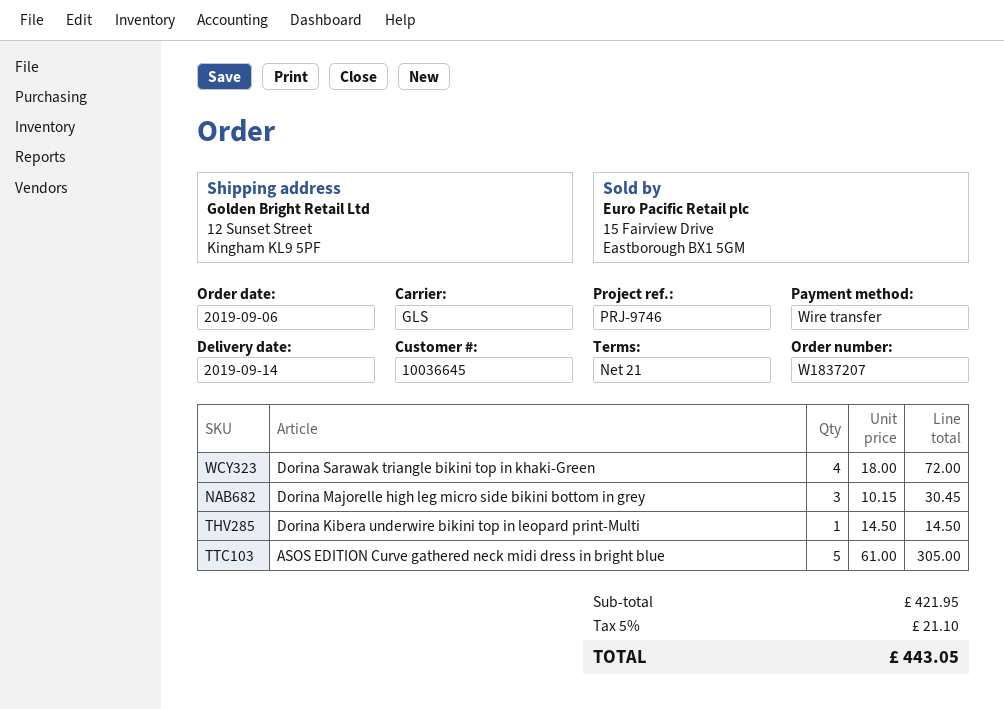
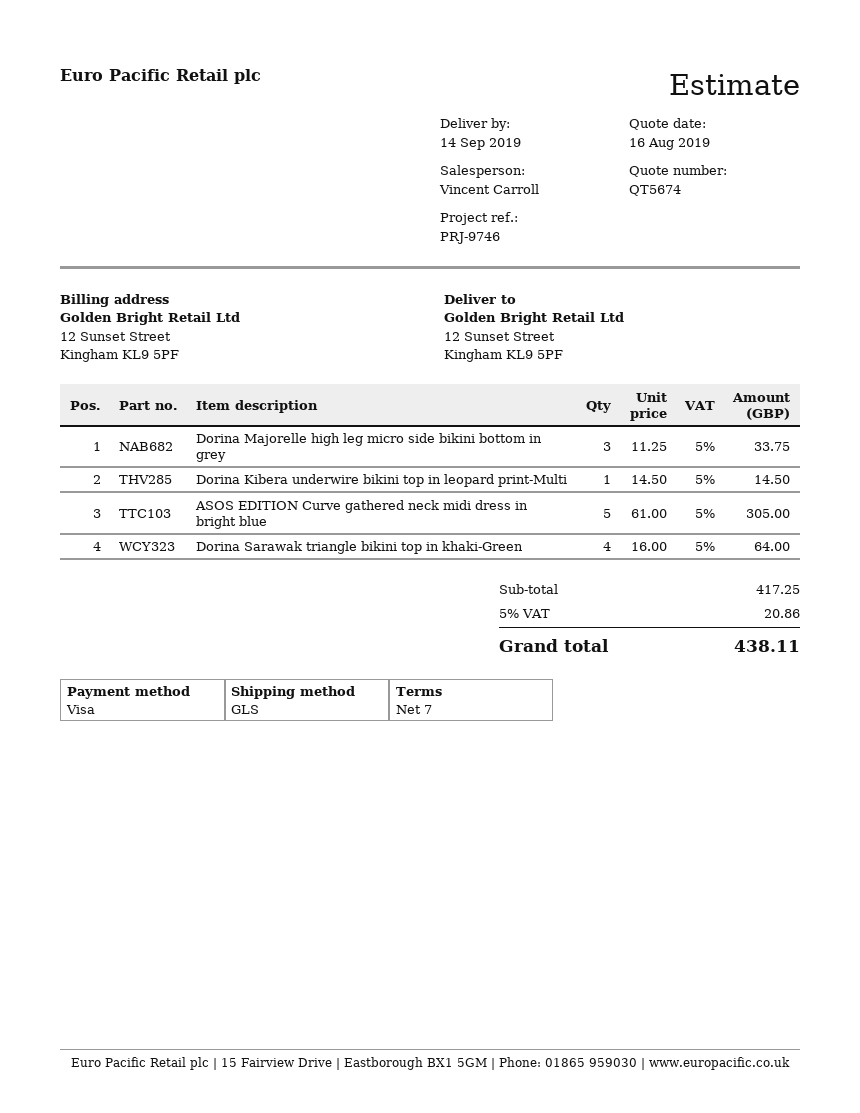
payment terms: 21 days -> 7 days
payment method: bank transfer -> Visa
Dorina Sarawak triangle bikini top in khaki-Green: 4 x 18.00 = 72.00 -> 4 x 16.00 = 64.00
Dorina Majorelle high leg micro side bikini bottom in grey: 3 x 10.15 = 30.45 -> 3 x 11.25 = 33.75
subtotal: 421.95 -> 417.25
tax: 5% = 21.10 -> 5% = 20.86
total: 443.05 -> 438.11

